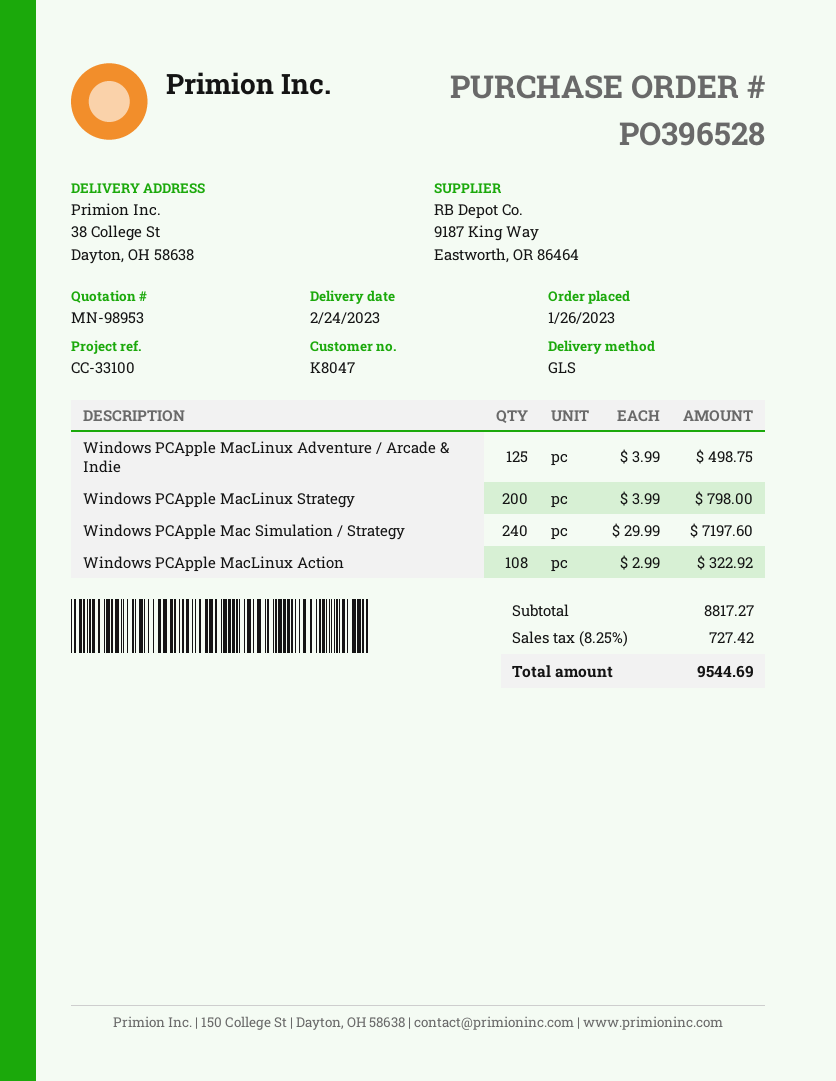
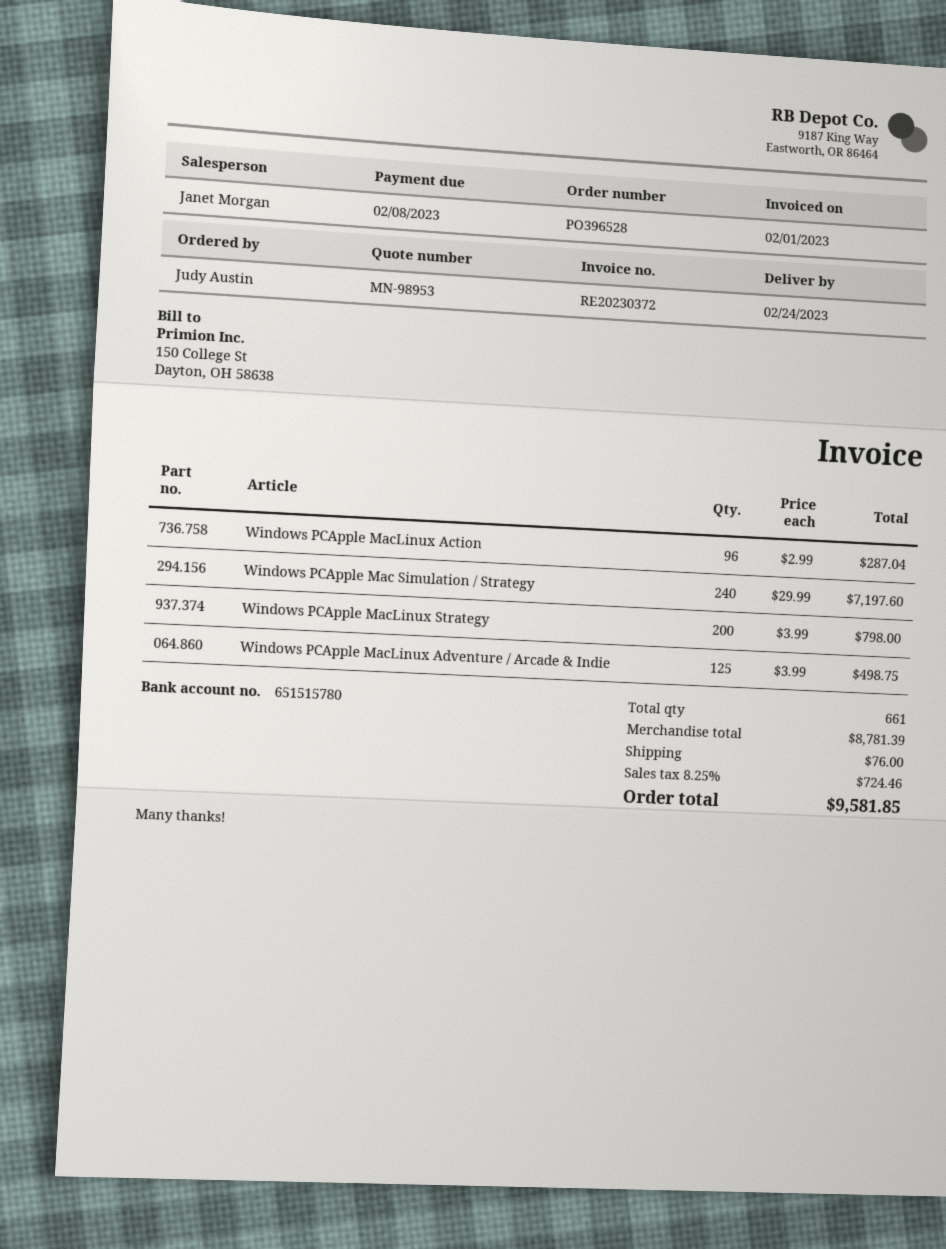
Windows PCApple MacLinux Action: 108 x 2.99 = 322.92 -> 96 x 2.99 = 287.04
subtotal: 8817.27 -> 8781.39
shipping: none -> 76.00
tax: 8.25% = 727.42 -> 8.25% = 724.46
total: 9544.69 -> 9581.85

